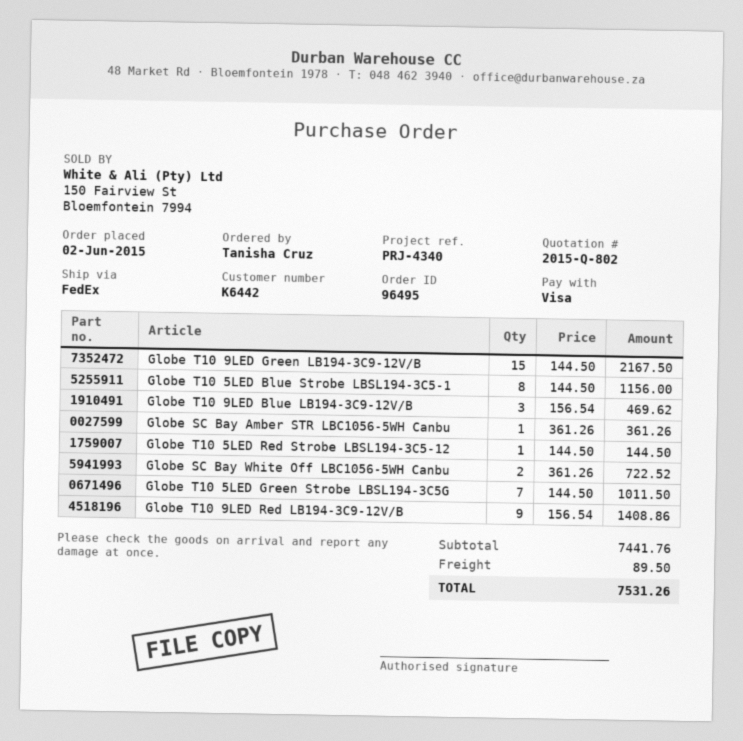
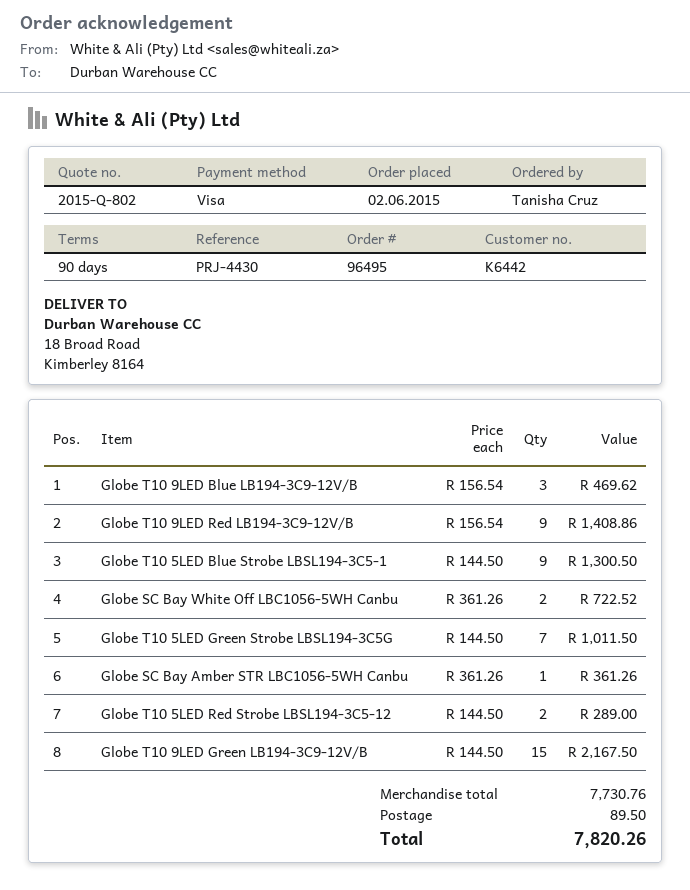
reference: PRJ-4340 -> PRJ-4430
Globe T10 5LED Blue Strobe LBSL194-3C5-1: 8 x 144.50 = 1156.00 -> 9 x 144.50 = 1300.50
Globe T10 5LED Red Strobe LBSL194-3C5-12: 1 x 144.50 = 144.50 -> 2 x 144.50 = 289.00
subtotal: 7441.76 -> 7730.76
total: 7531.26 -> 7820.26

